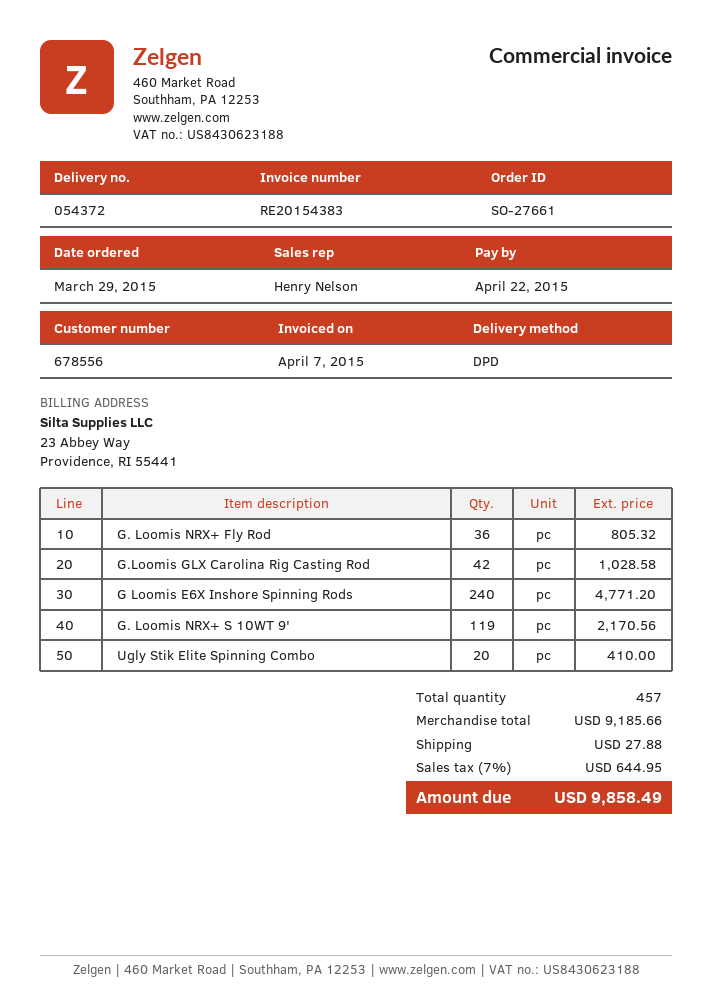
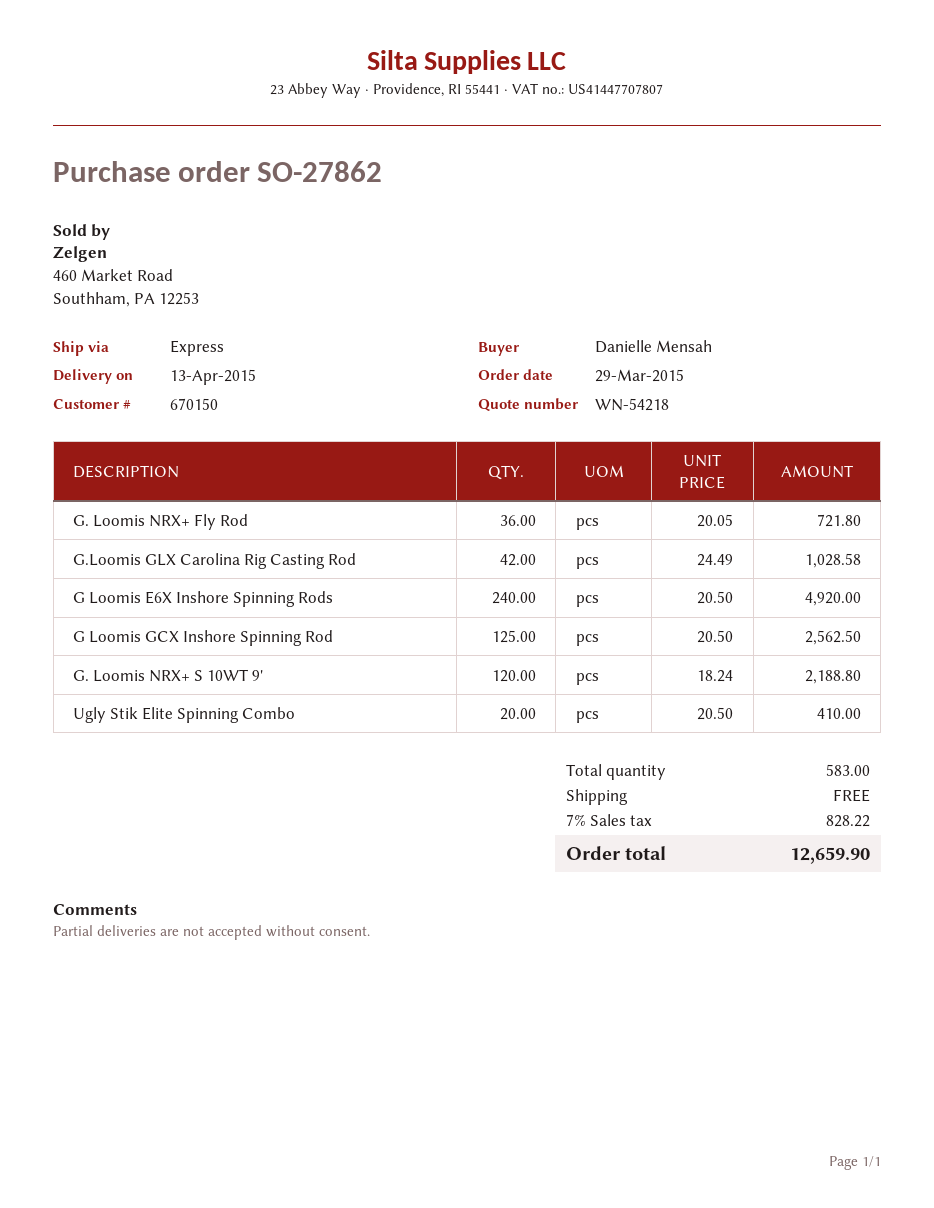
order number: SO-27661 -> SO-27862
customer number: 678556 -> 670150
shipping method: DPD -> express
G. Loomis NRX+ Fly Rod: 36 for 805.32 -> 36 for 721.80
G Loomis E6X Inshore Spinning Rods: 240 for 4771.20 -> 240 for 4920.00
G. Loomis NRX+ S 10WT 9': 119 for 2170.56 -> 120 for 2188.80
G Loomis GCX Inshore Spinning Rod: none -> 125 for 2562.50
total quantity: 457 -> 583
shipping: 27.88 -> 0.00
tax: 7% = 644.95 -> 7% = 828.22
total: 9858.49 -> 12659.90

